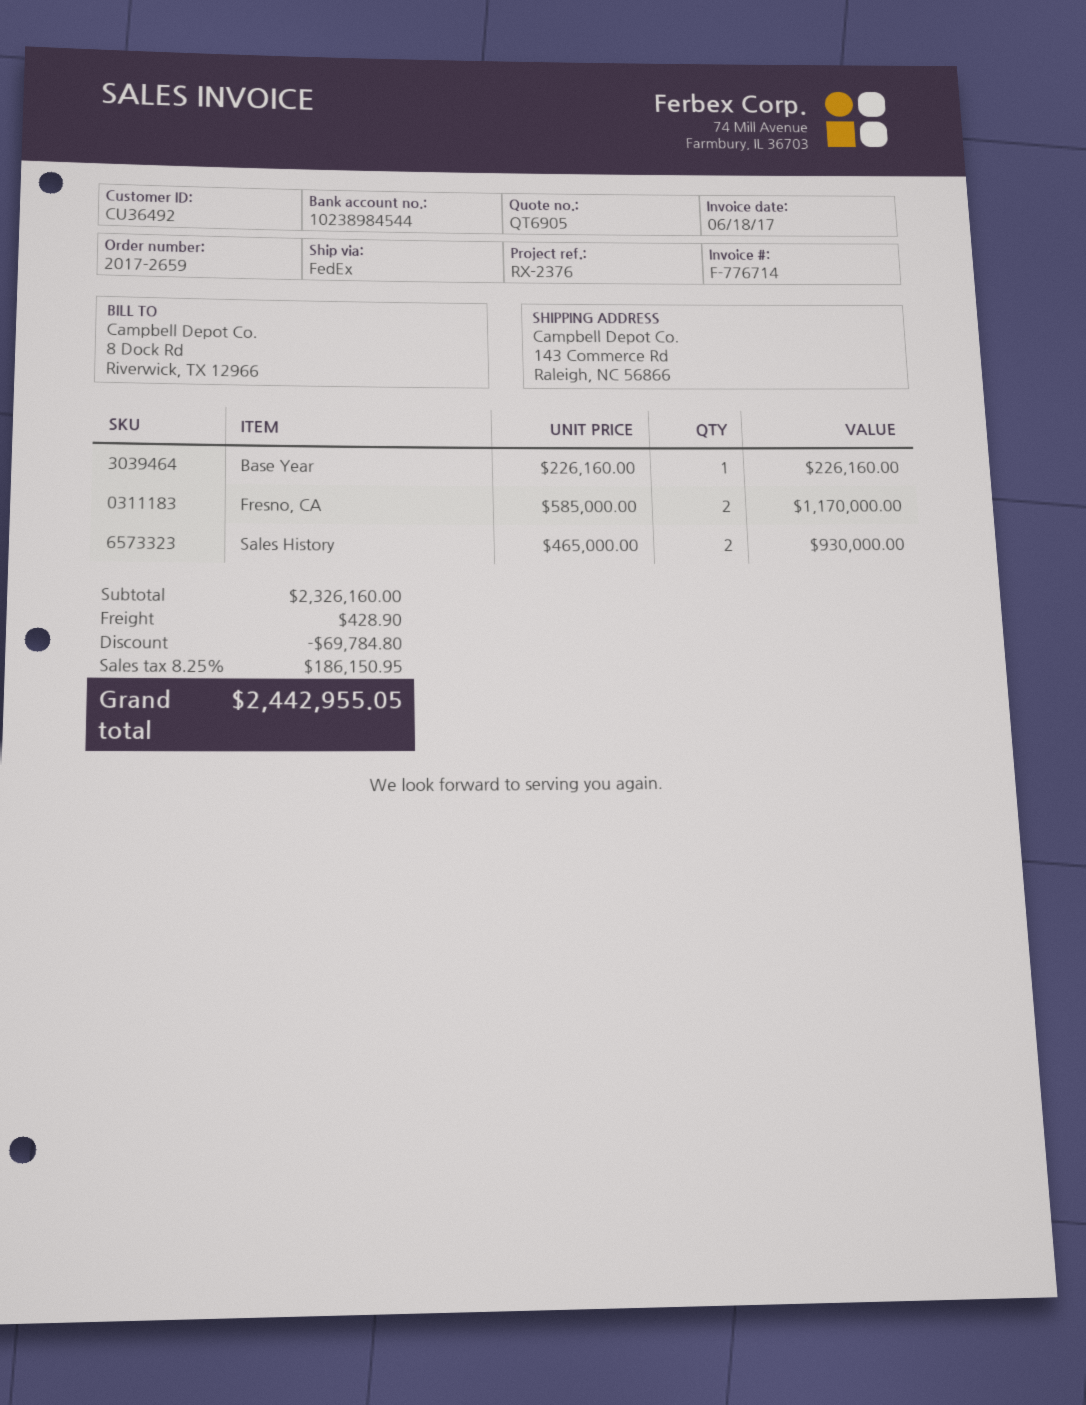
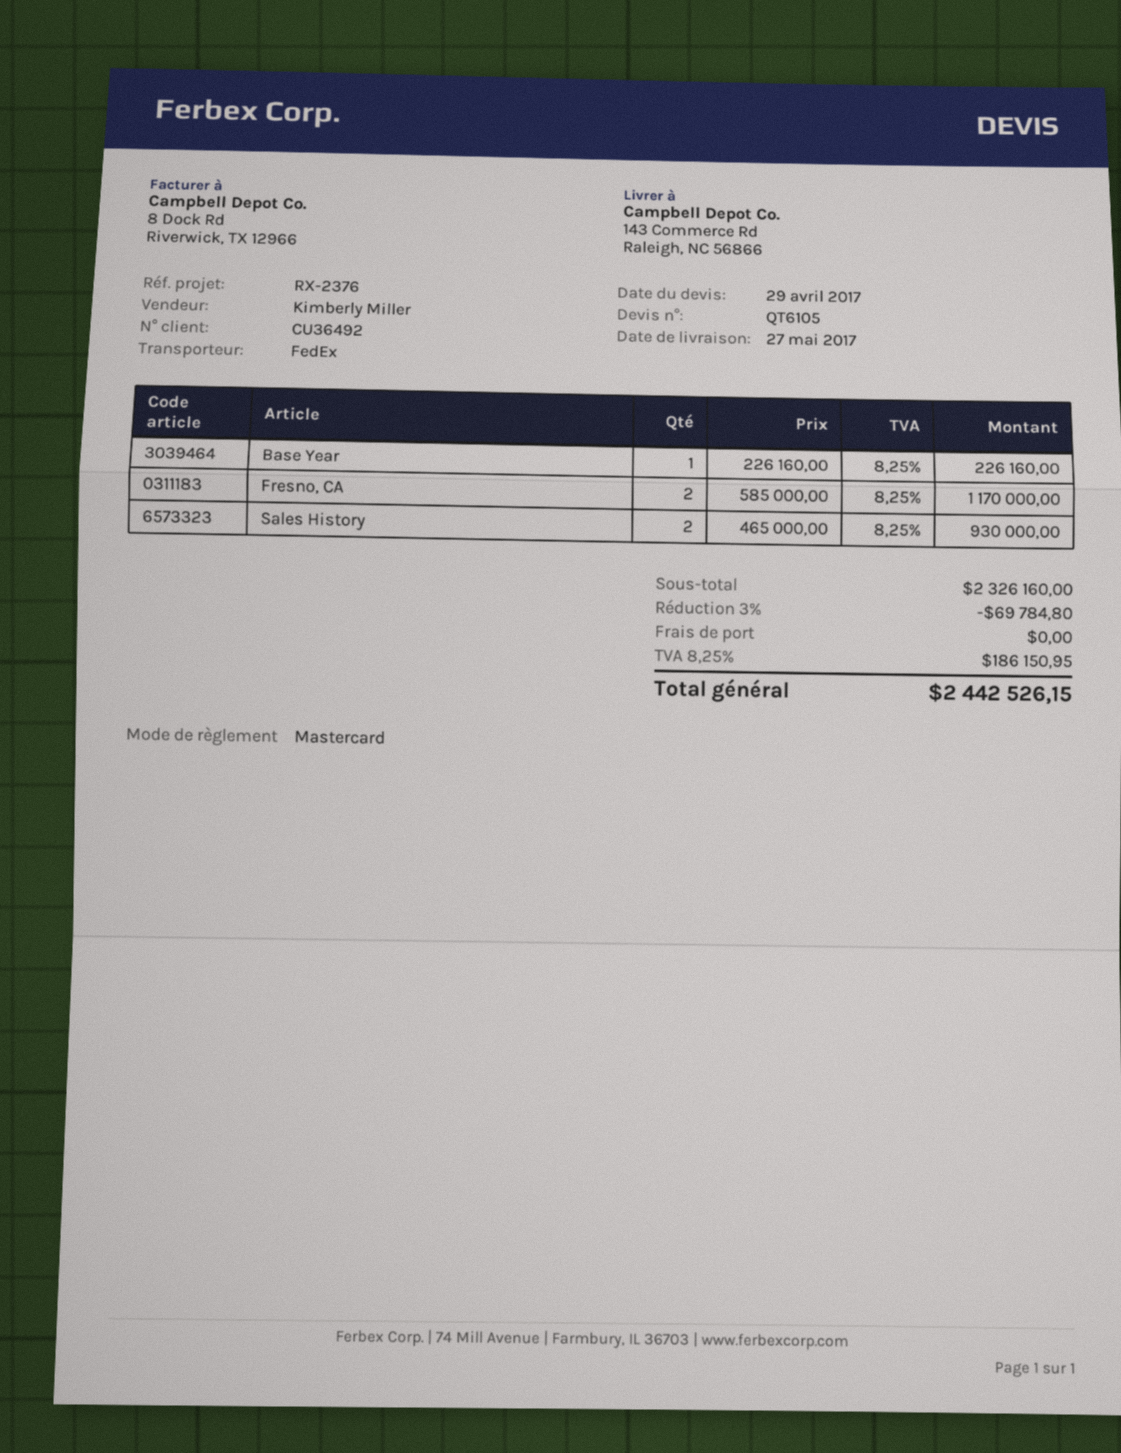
quote number: QT6905 -> QT6105
shipping: 428.90 -> 0.00
total: 2442955.05 -> 2442526.15

